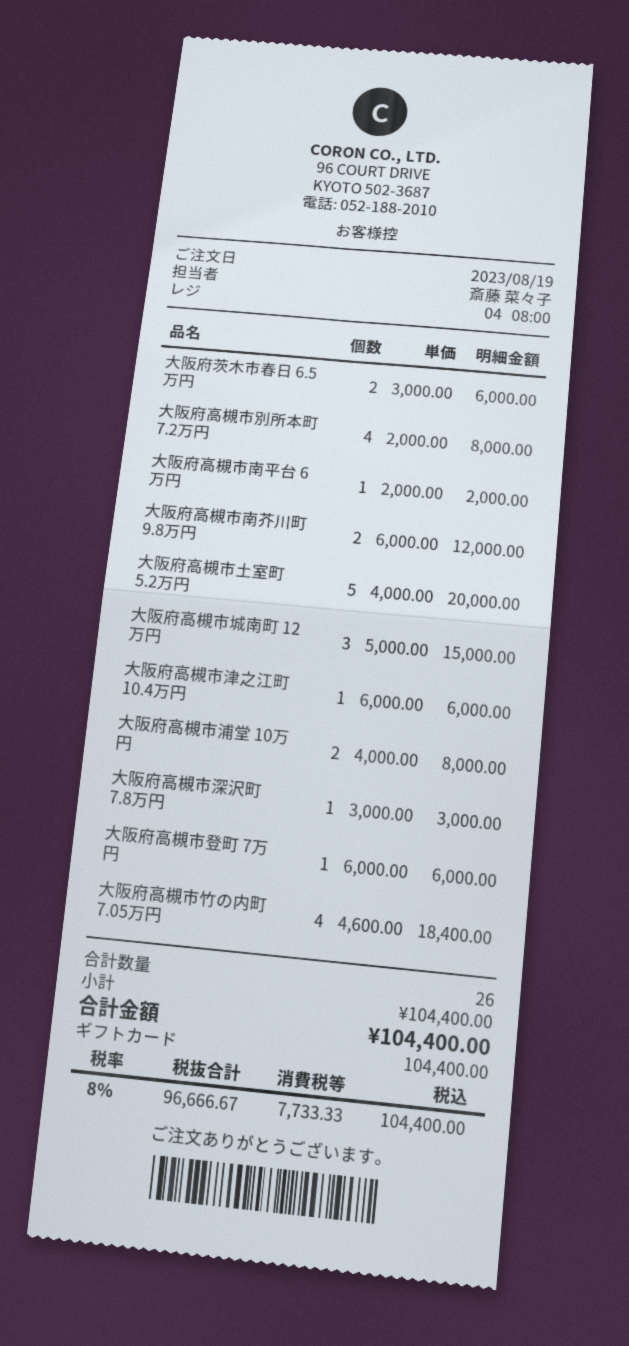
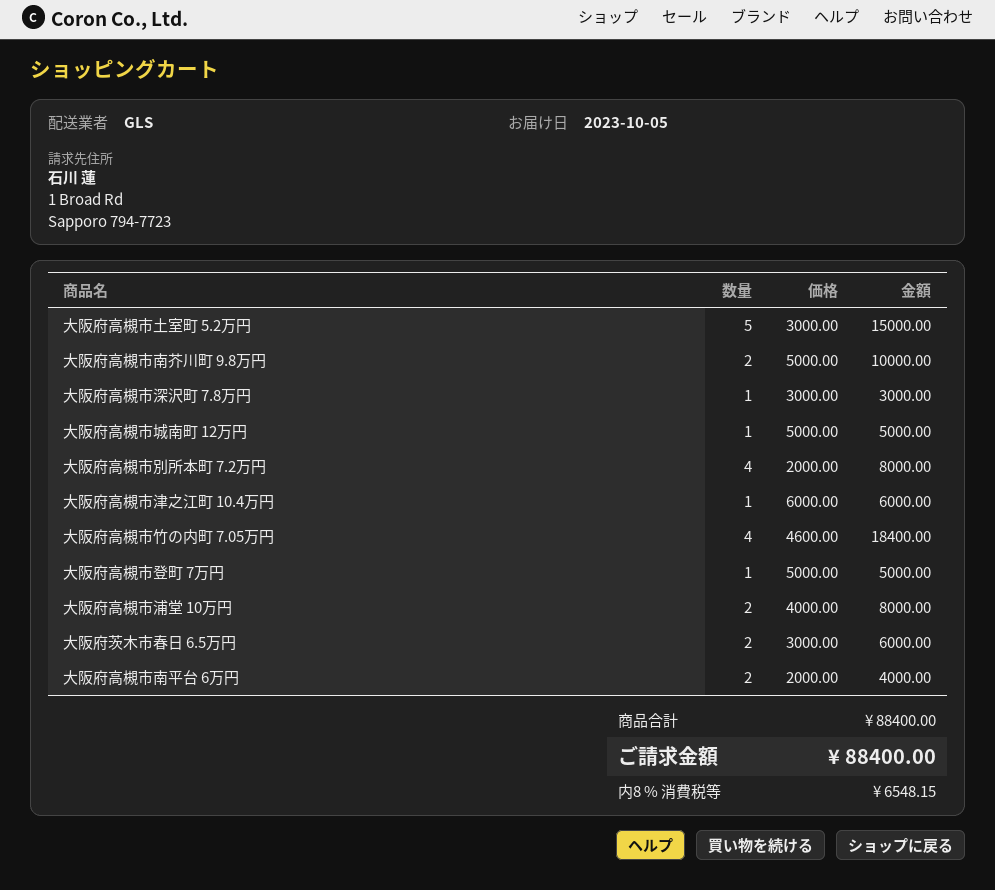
大阪府高槻市南平台 6万円: 1 x 2000.00 = 2000.00 -> 2 x 2000.00 = 4000.00
大阪府高槻市南芥川町 9.8万円: 2 x 6000.00 = 12000.00 -> 2 x 5000.00 = 10000.00
大阪府高槻市土室町 5.2万円: 5 x 4000.00 = 20000.00 -> 5 x 3000.00 = 15000.00
大阪府高槻市城南町 12万円: 3 x 5000.00 = 15000.00 -> 1 x 5000.00 = 5000.00
大阪府高槻市登町 7万円: 1 x 6000.00 = 6000.00 -> 1 x 5000.00 = 5000.00
subtotal: 104400.00 -> 88400.00
tax: 8% = 7733.33 -> 8% = 6548.15
total: 104400.00 -> 88400.00

